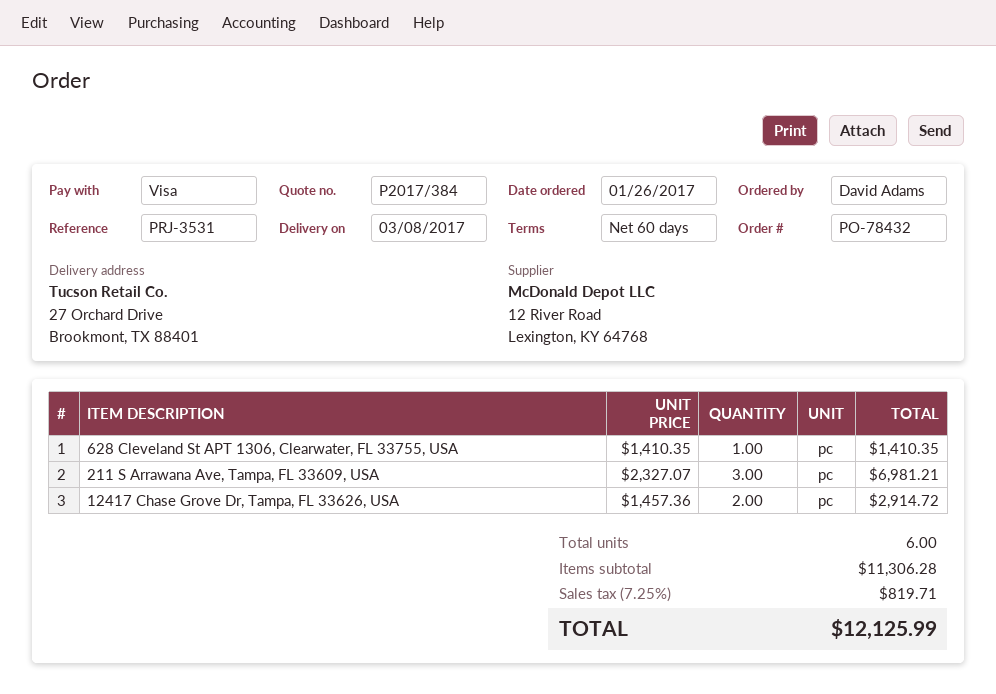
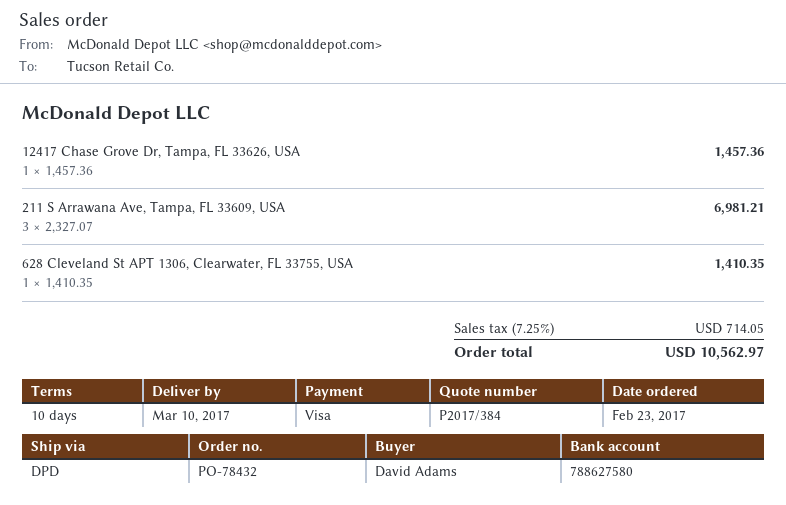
order date: 2017-01-26 -> 2017-02-23
delivery date: 2017-03-08 -> 2017-03-10
payment terms: 60 days -> 10 days
12417 Chase Grove Dr, Tampa, FL 33626, USA: 2 x 1457.36 = 2914.72 -> 1 x 1457.36 = 1457.36
tax: 7.25% = 819.71 -> 7.25% = 714.05
total: 12125.99 -> 10562.97

